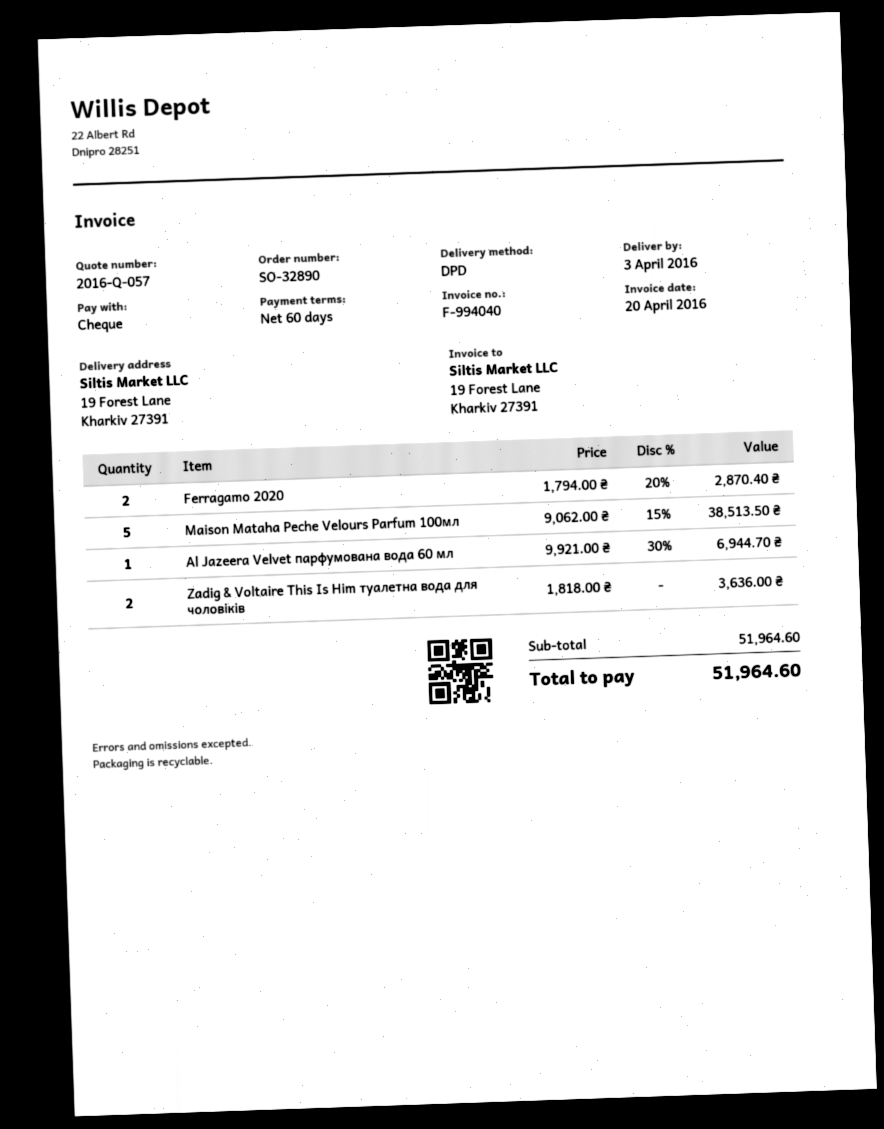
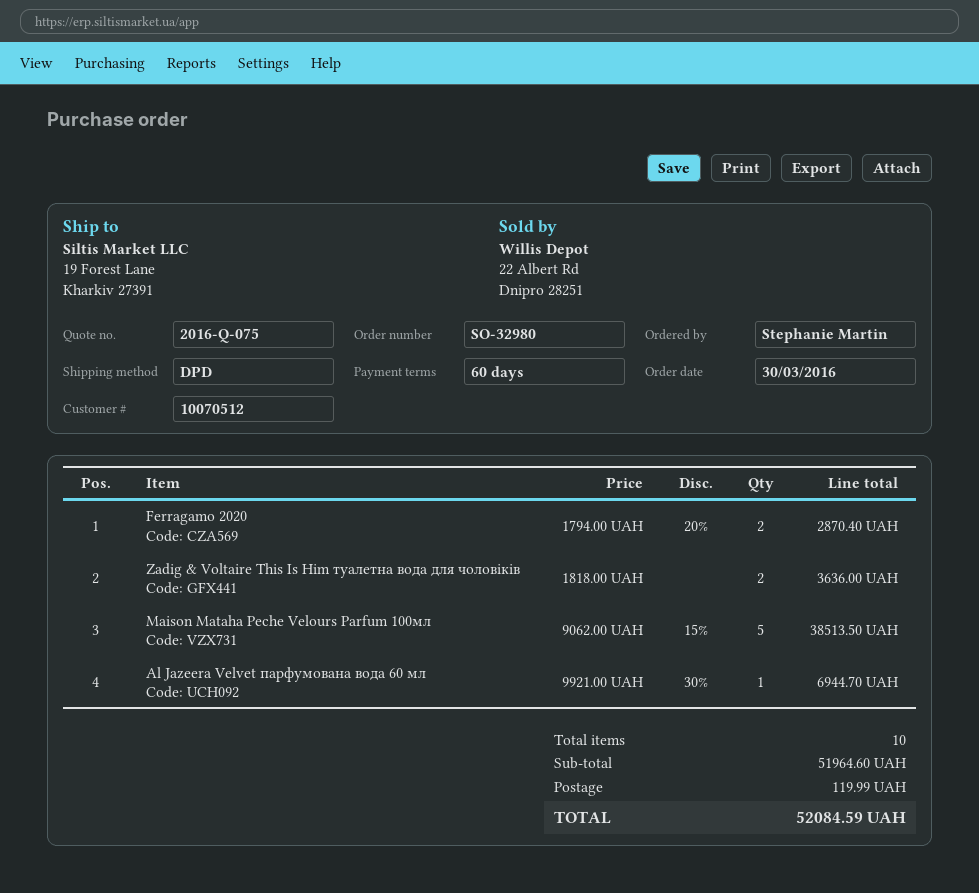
quote number: 2016-Q-057 -> 2016-Q-075
order number: SO-32890 -> SO-32980
shipping: none -> 119.99
total: 51964.60 -> 52084.59

